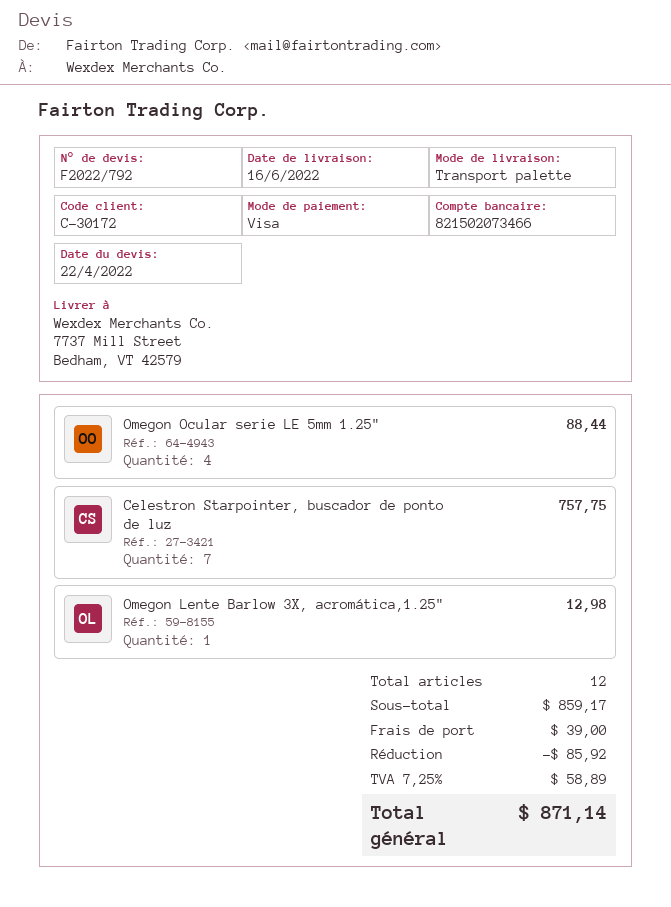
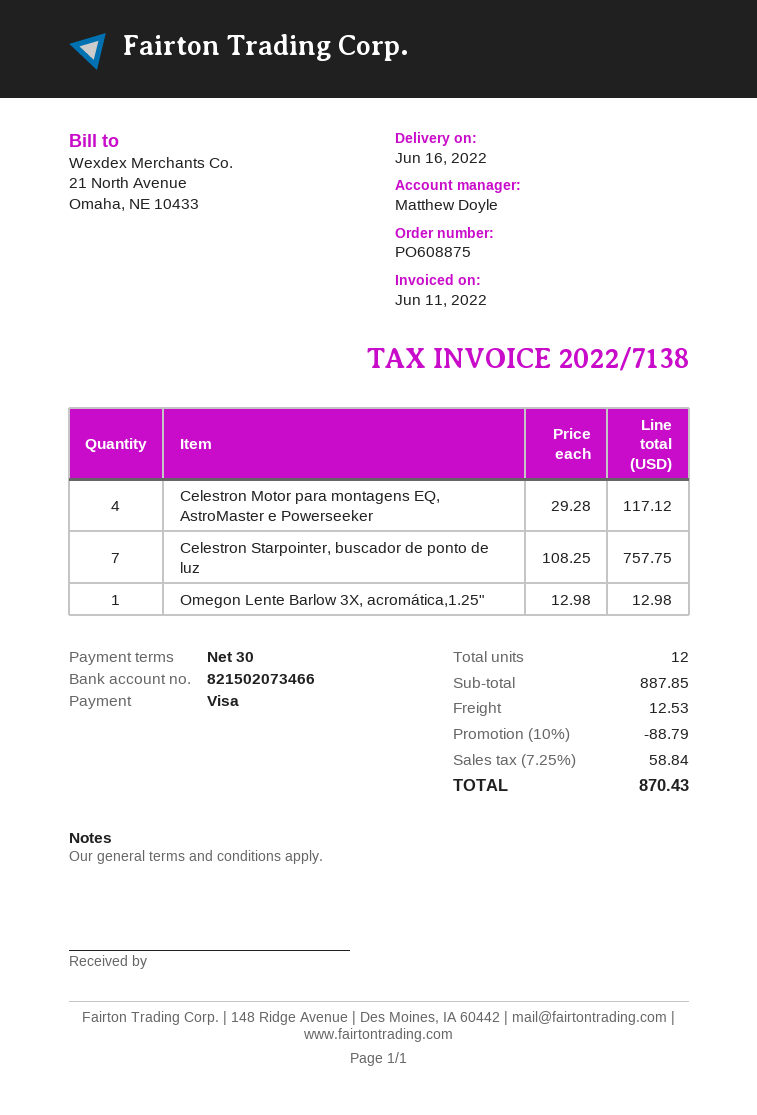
Omegon Ocular serie LE 5mm 1.25": 4 for 88.44 -> none
Celestron Motor para montagens EQ, AstroMaster e Powerseeker: none -> 4 for 117.12
subtotal: 859.17 -> 887.85
discount: 85.92 -> 88.79
shipping: 39.00 -> 12.53
tax: 7.25% = 58.89 -> 7.25% = 58.84
total: 871.14 -> 870.43

